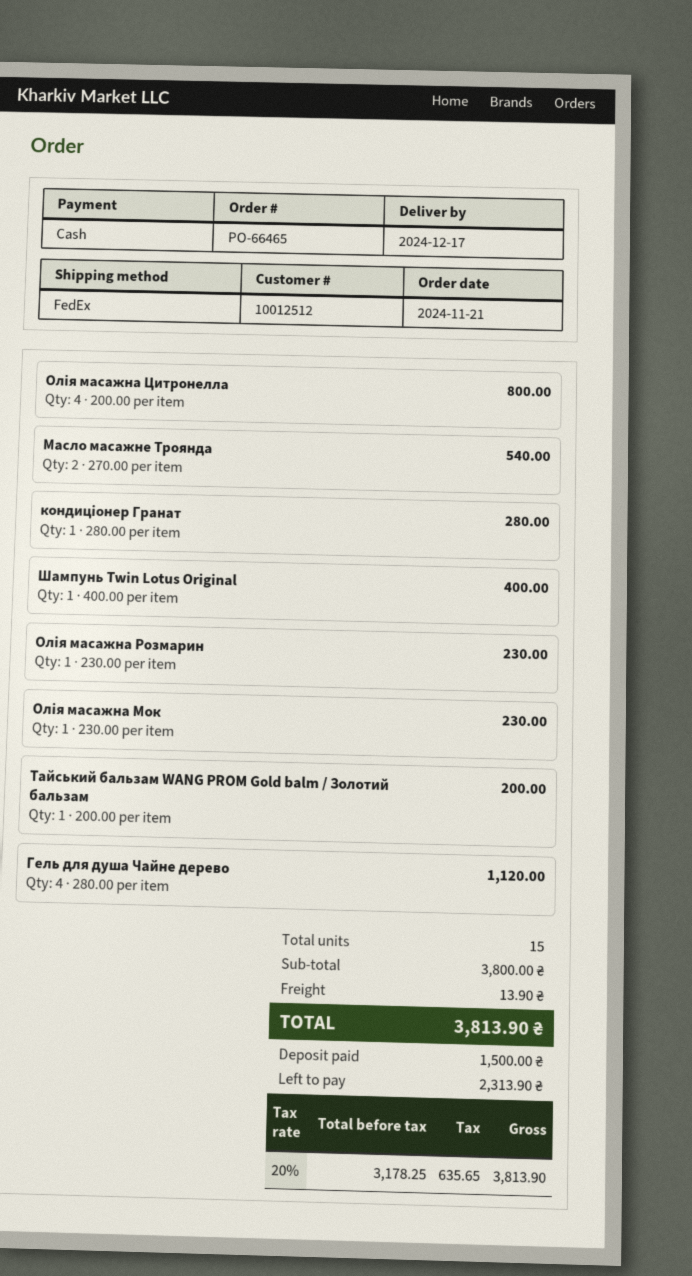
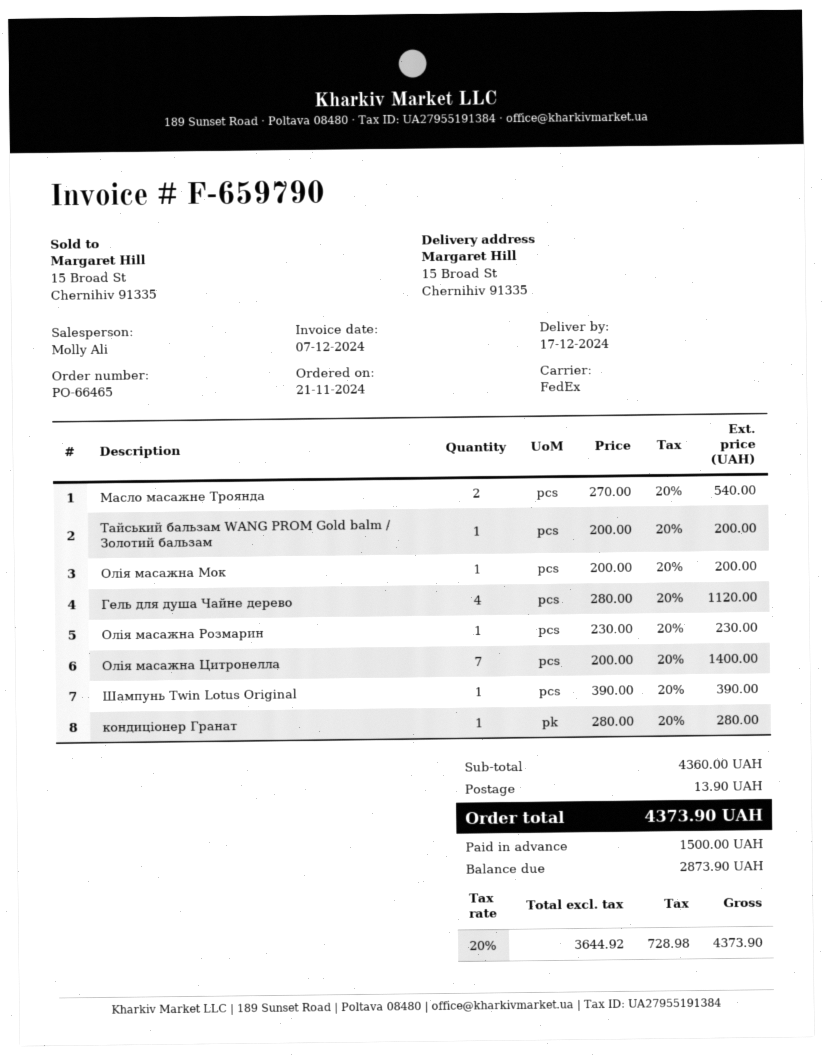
Олія масажна Цитронелла: 4 x 200.00 = 800.00 -> 7 x 200.00 = 1400.00
Шампунь Twin Lotus Original: 1 x 400.00 = 400.00 -> 1 x 390.00 = 390.00
Олія масажна Мок: 1 x 230.00 = 230.00 -> 1 x 200.00 = 200.00
subtotal: 3800.00 -> 4360.00
net: 3178.25 -> 3644.92
tax: 20% = 635.65 -> 20% = 728.98
total: 3813.90 -> 4373.90
balance: 2313.90 -> 2873.90

